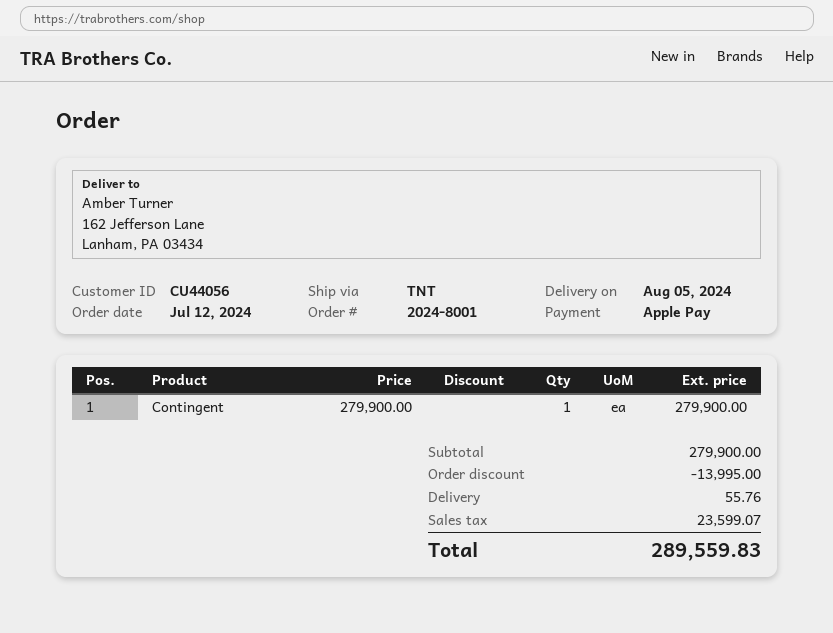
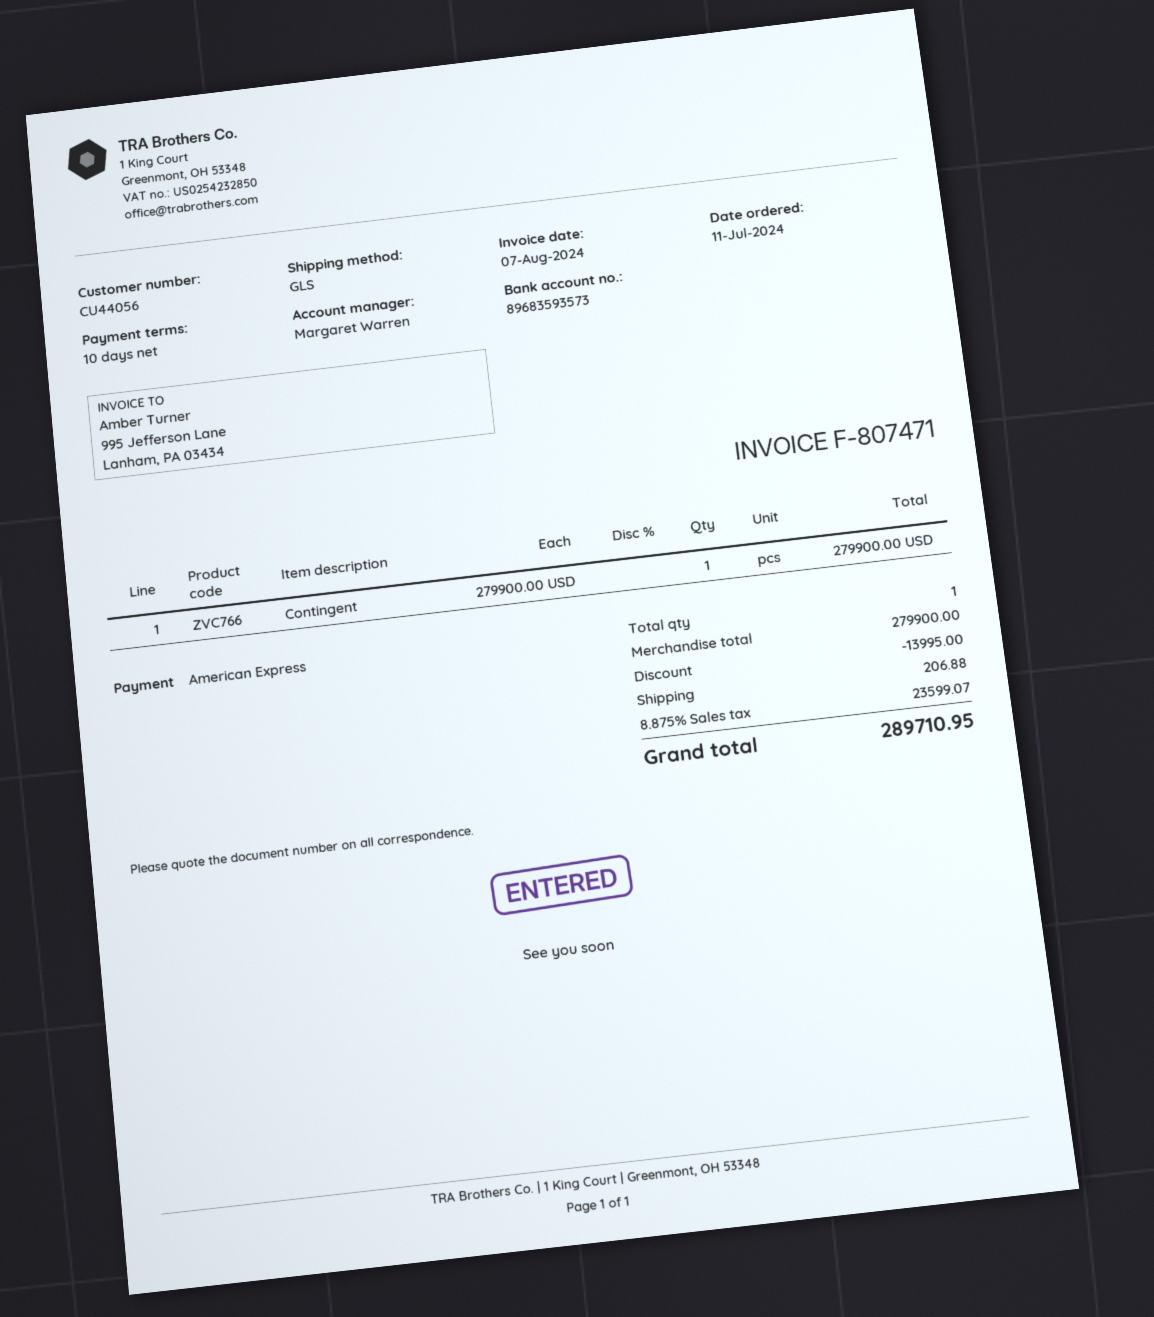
order date: 2024-07-12 -> 2024-07-11
payment method: Apple Pay -> American Express
shipping method: TNT -> GLS
shipping: 55.76 -> 206.88
total: 289559.83 -> 289710.95

